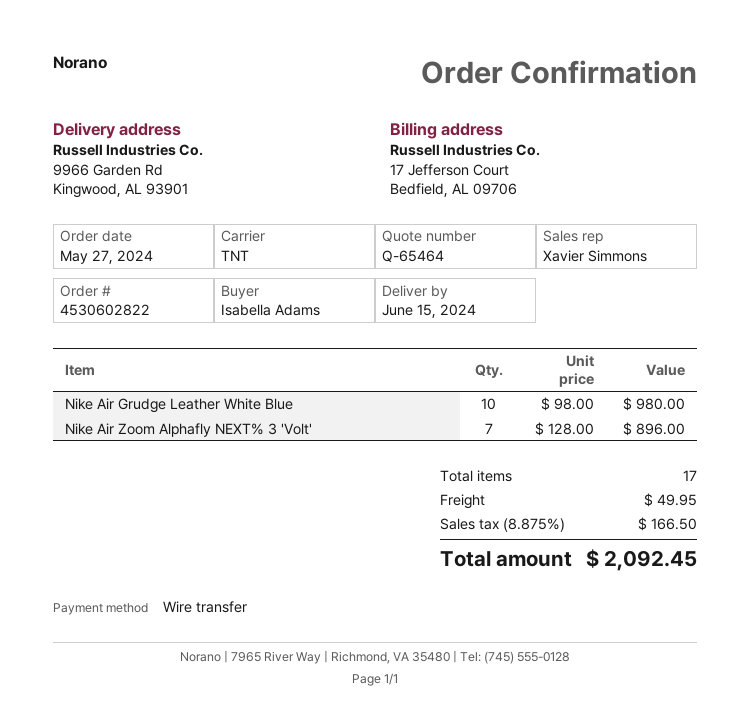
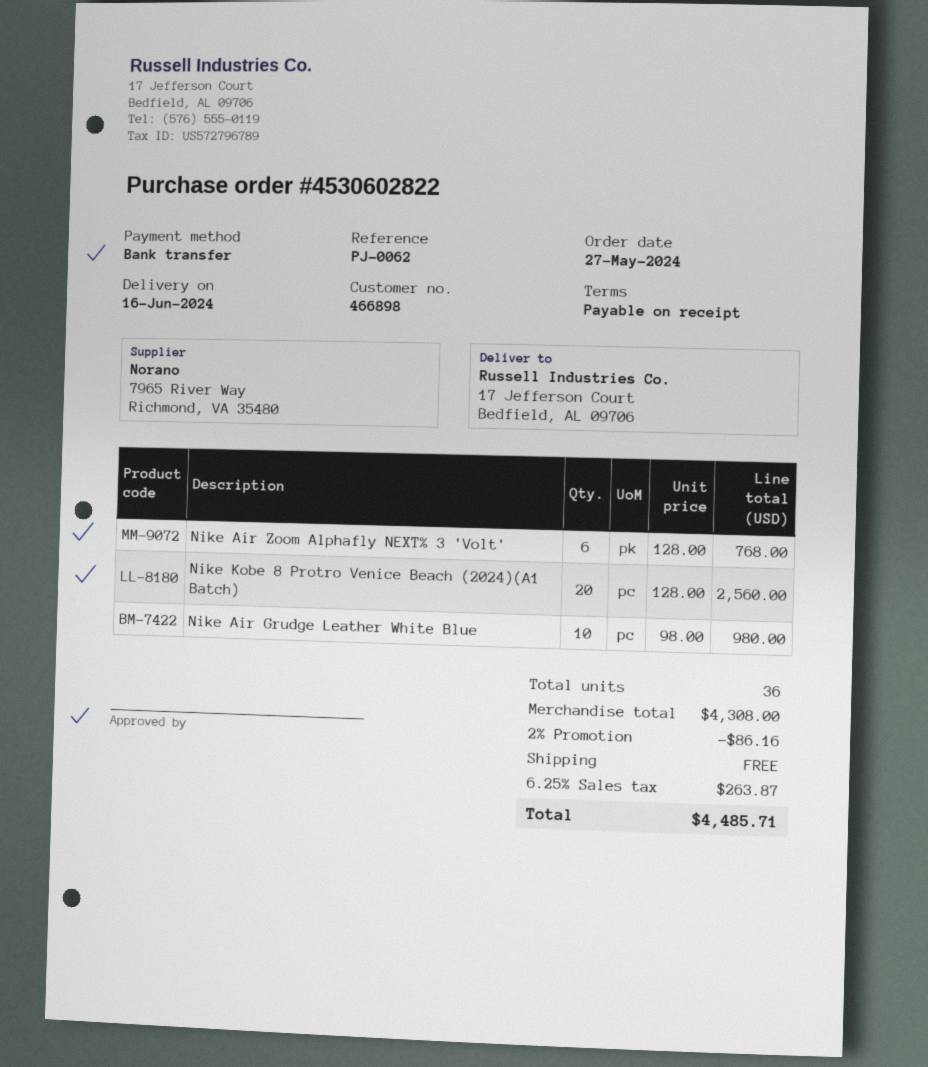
delivery date: 2024-06-15 -> 2024-06-16
ship to: 9966 Garden Rd, Kingwood, AL 93901 -> 17 Jefferson Court, Bedfield, AL 09706
Nike Air Zoom Alphafly NEXT% 3 'Volt': 7 x 128.00 = 896.00 -> 6 x 128.00 = 768.00
Nike Kobe 8 Protro Venice Beach (2024)(A1 Batch): none -> 20 x 128.00 = 2560.00
total quantity: 17 -> 36
discount: none -> 2% = 86.16
shipping: 49.95 -> 0.00
tax: 8.875% = 166.50 -> 6.25% = 263.87
total: 2092.45 -> 4485.71

